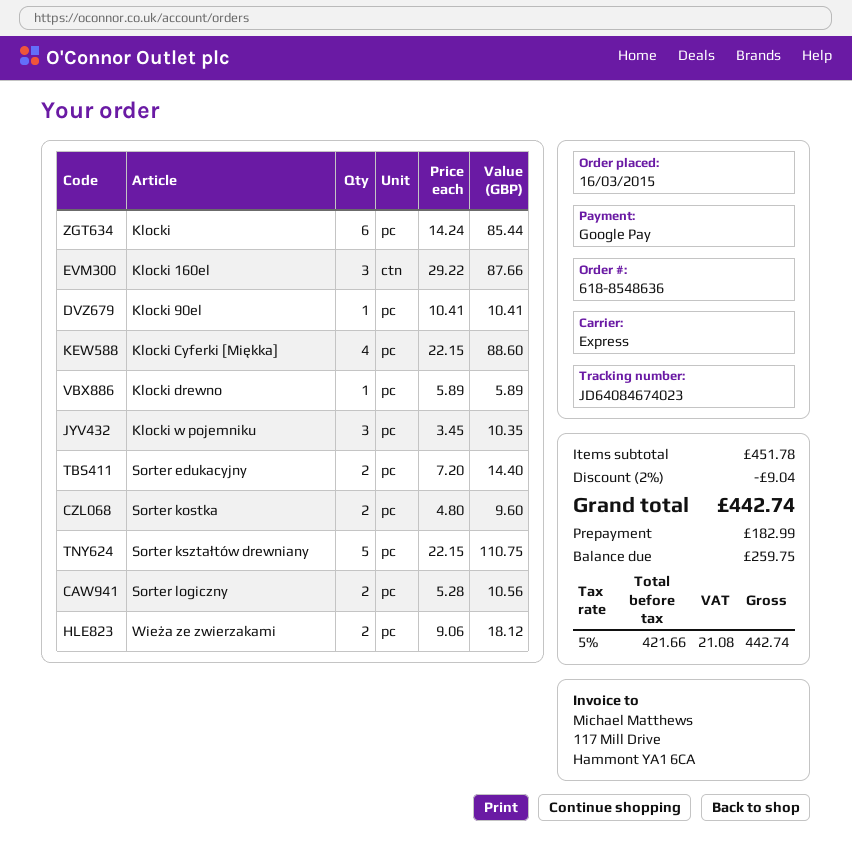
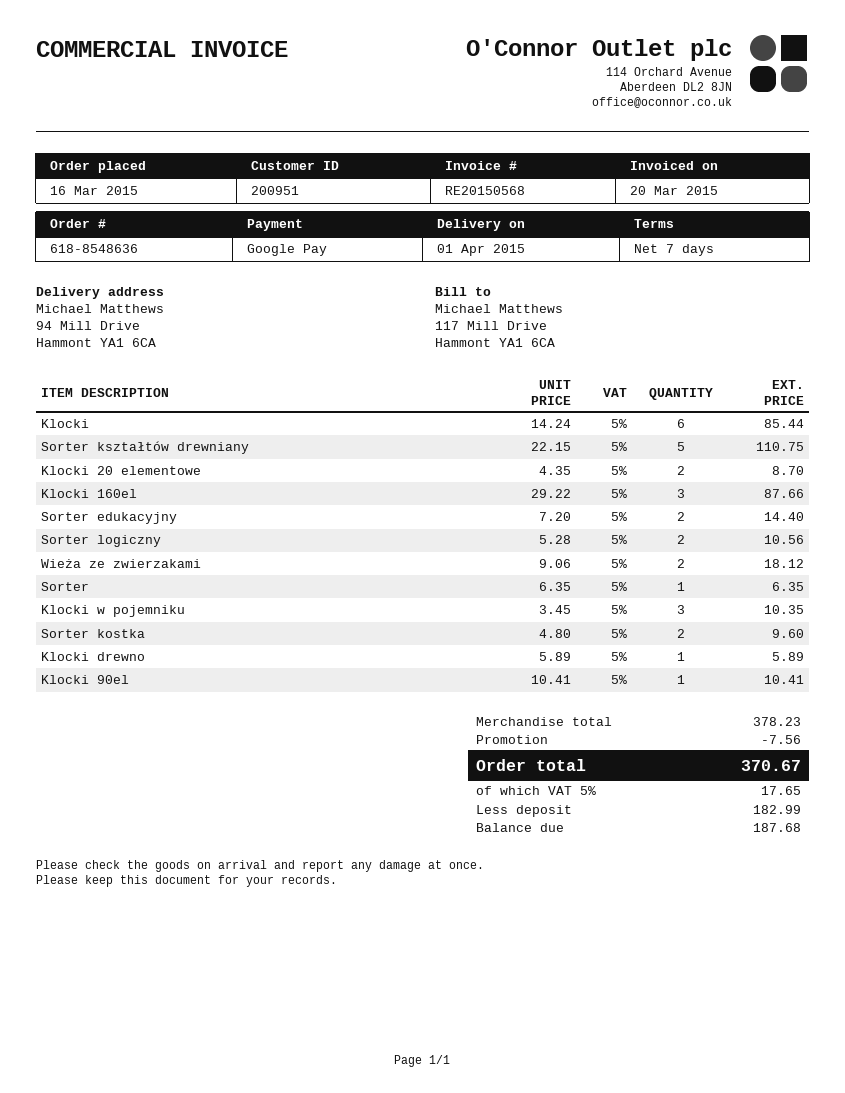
Klocki Cyferki [Miękka]: 4 x 22.15 = 88.60 -> none
Klocki 20 elementowe: none -> 2 x 4.35 = 8.70
Sorter: none -> 1 x 6.35 = 6.35
subtotal: 451.78 -> 378.23
discount: 9.04 -> 7.56
tax: 5% = 21.08 -> 5% = 17.65
total: 442.74 -> 370.67
balance: 259.75 -> 187.68

